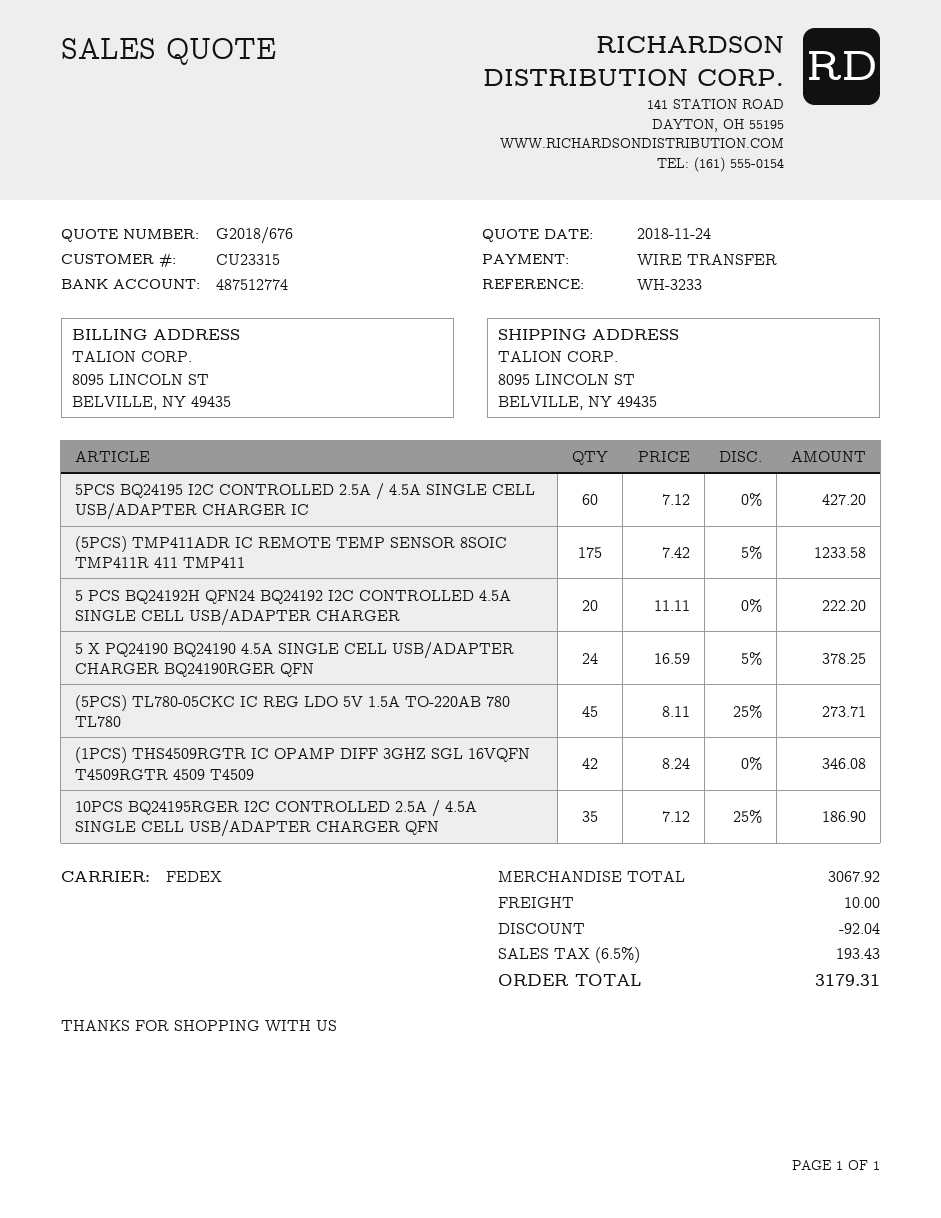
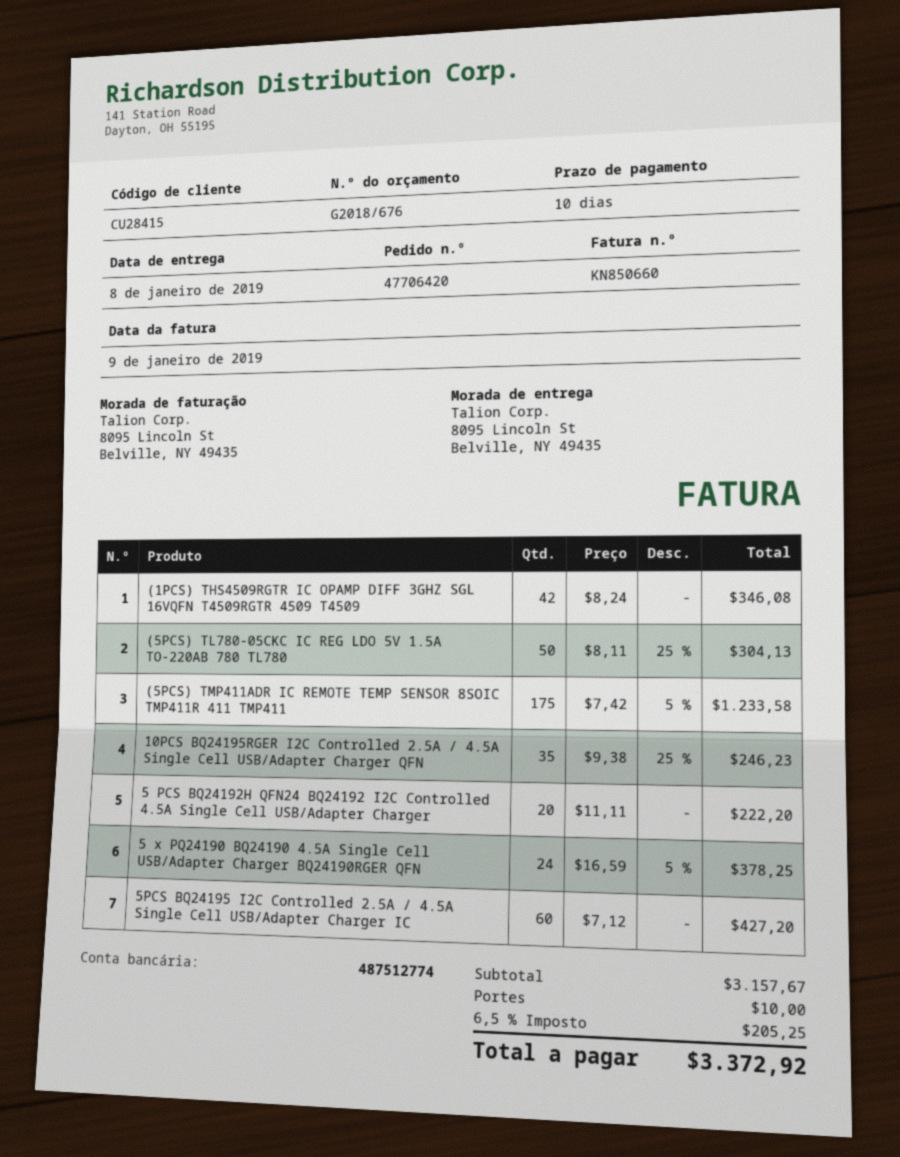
customer number: CU23315 -> CU28415
(5PCS) TL780-05CKC IC REG LDO 5V 1.5A TO-220AB 780 TL780: 45 x 8.11 - 25% = 273.71 -> 50 x 8.11 - 25% = 304.13
10PCS BQ24195RGER I2C CONTROLLED 2.5A / 4.5A SINGLE CELL USB/ADAPTER CHARGER QFN: 35 x 7.12 - 25% = 186.90 -> 35 x 9.38 - 25% = 246.23
subtotal: 3067.92 -> 3157.67
discount: 92.04 -> none
tax: 6.5% = 193.43 -> 6.5% = 205.25
total: 3179.31 -> 3372.92

